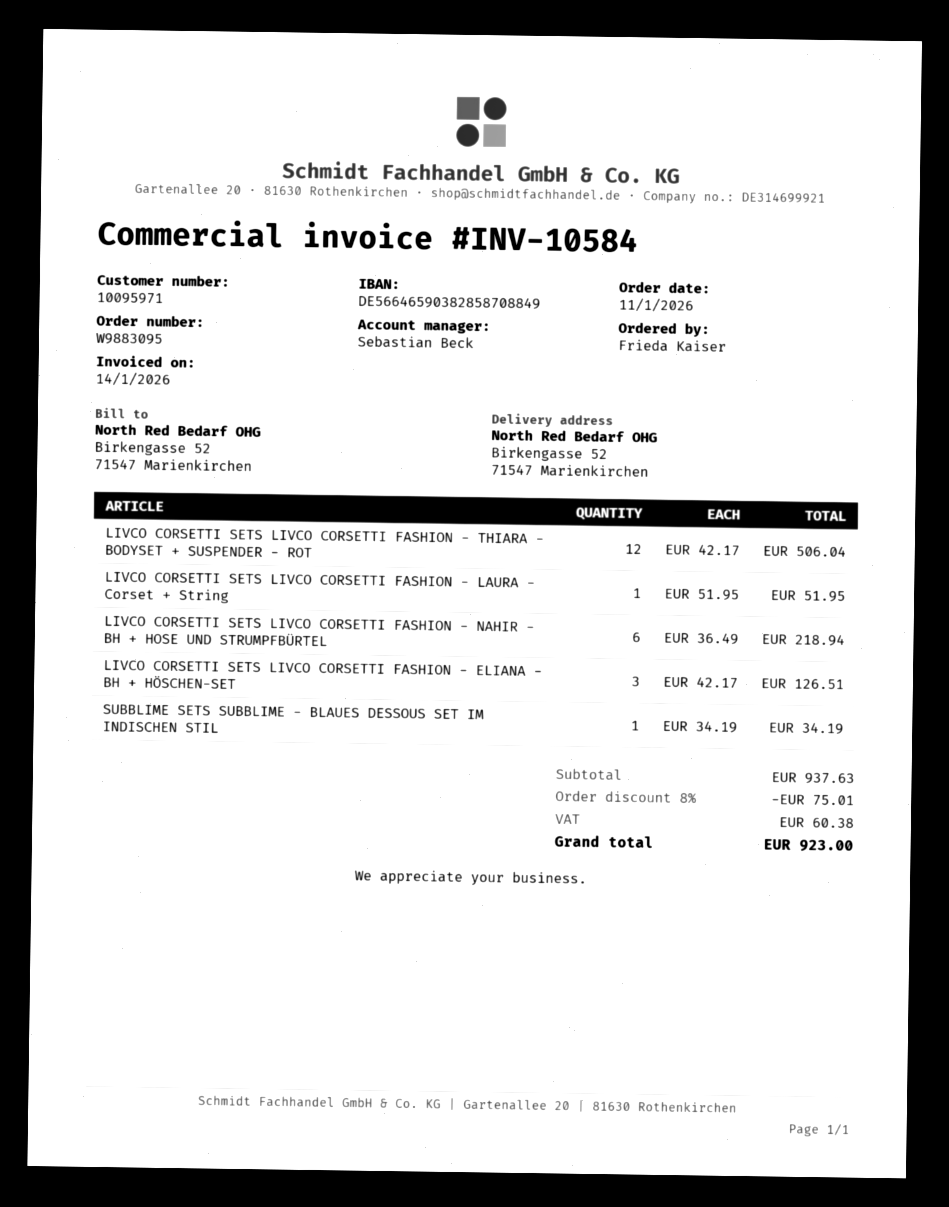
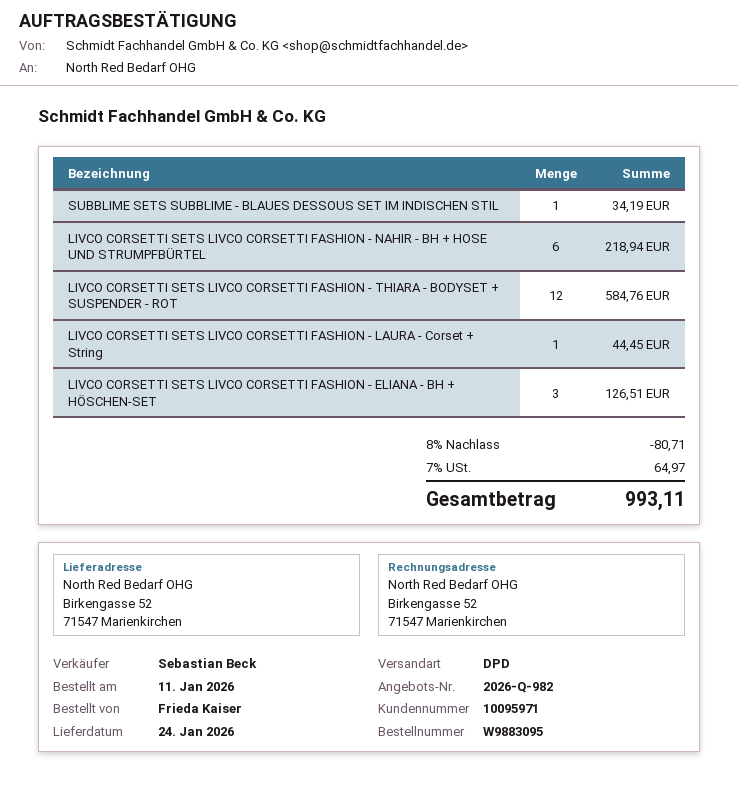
LIVCO CORSETTI SETS LIVCO CORSETTI FASHION - THIARA - BODYSET + SUSPENDER - ROT: 12 for 506.04 -> 12 for 584.76
LIVCO CORSETTI SETS LIVCO CORSETTI FASHION - LAURA - Corset + String: 1 for 51.95 -> 1 for 44.45
discount: 8% = 75.01 -> 8% = 80.71
tax: 60.38 -> 64.97
total: 923.00 -> 993.11

